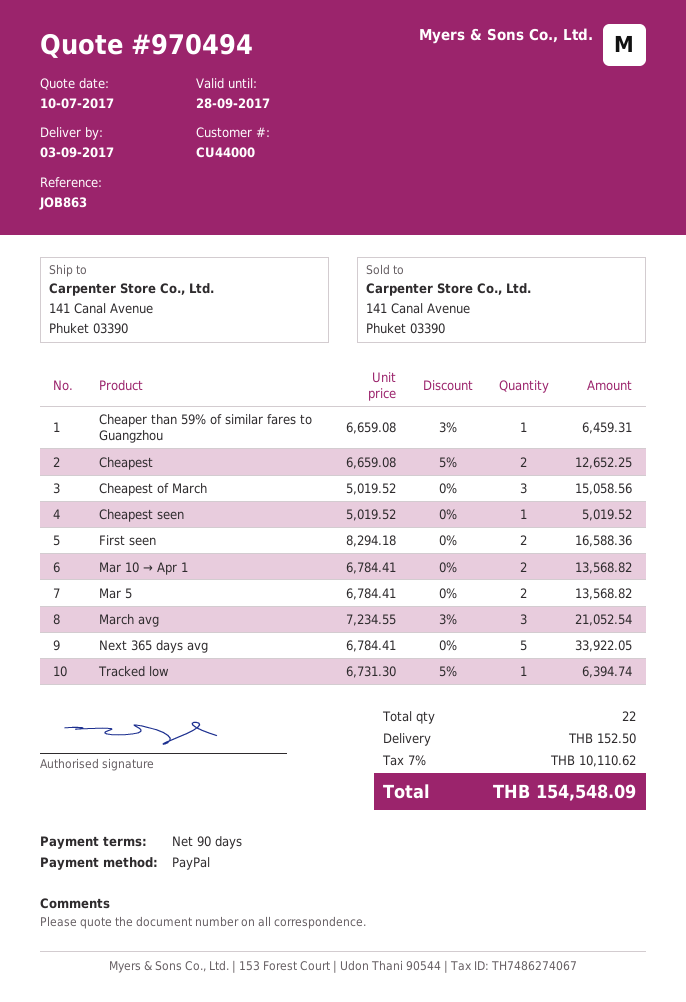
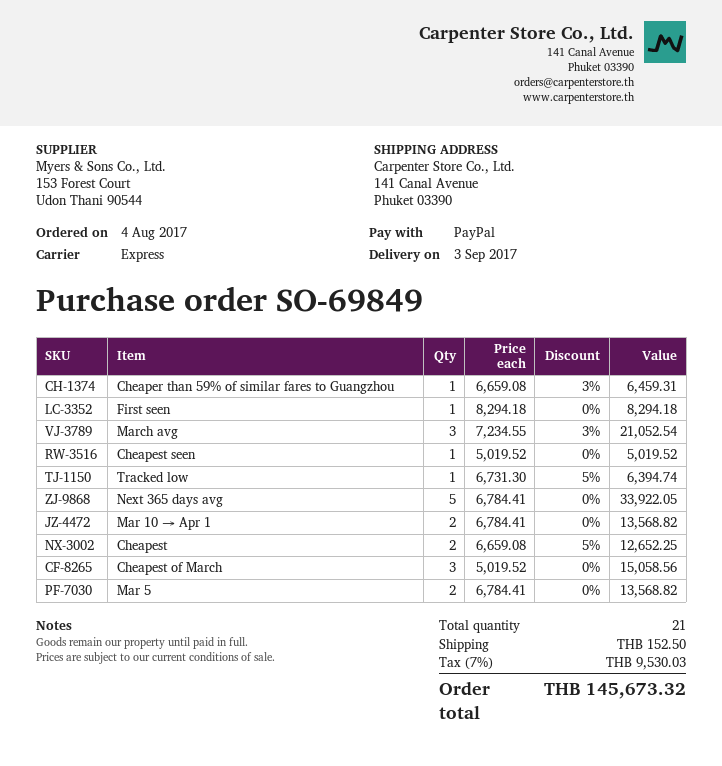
First seen: 2 x 8294.18 = 16588.36 -> 1 x 8294.18 = 8294.18
total quantity: 22 -> 21
tax: 7% = 10110.62 -> 7% = 9530.03
total: 154548.09 -> 145673.32

